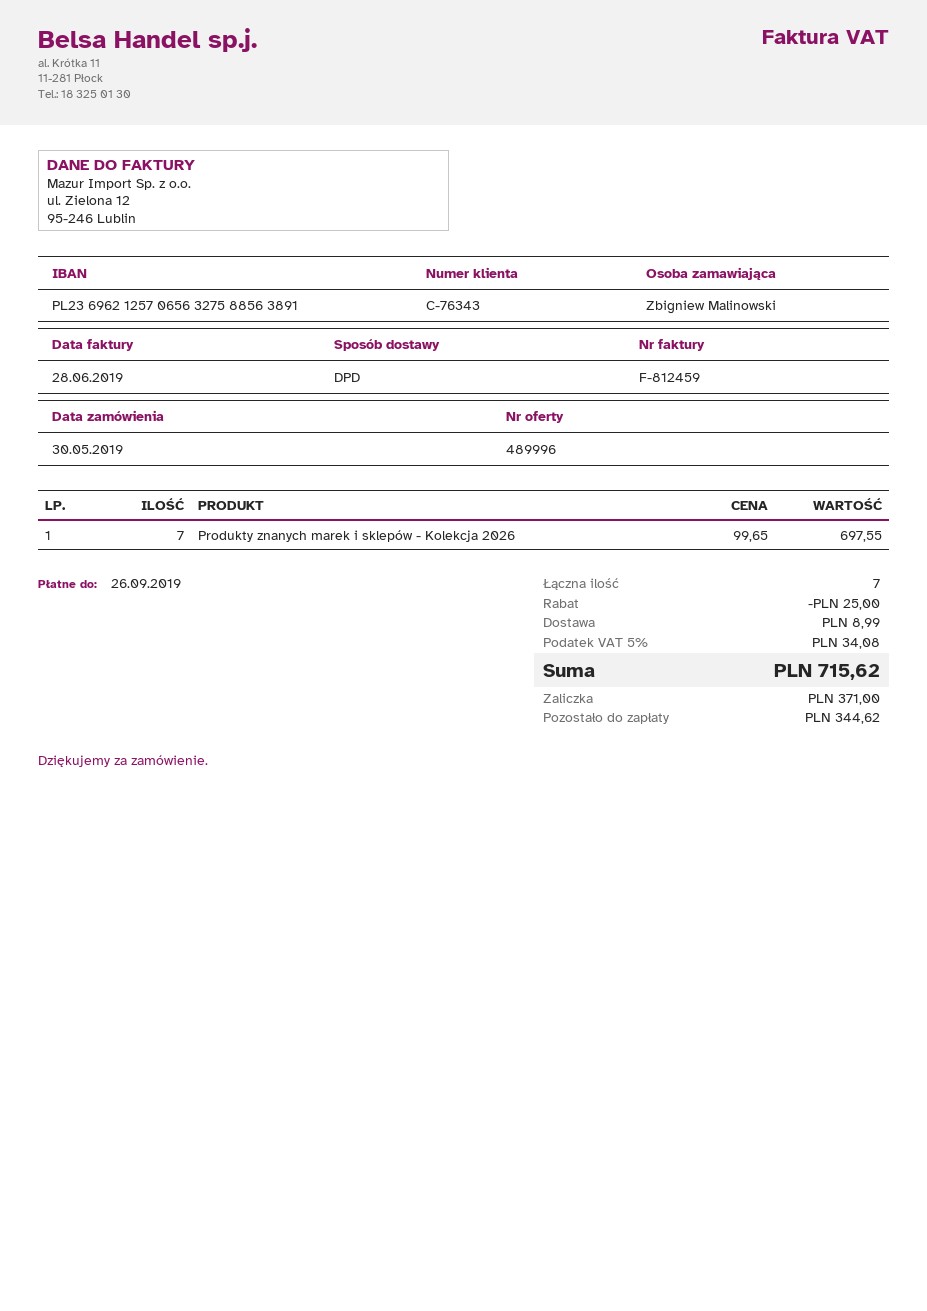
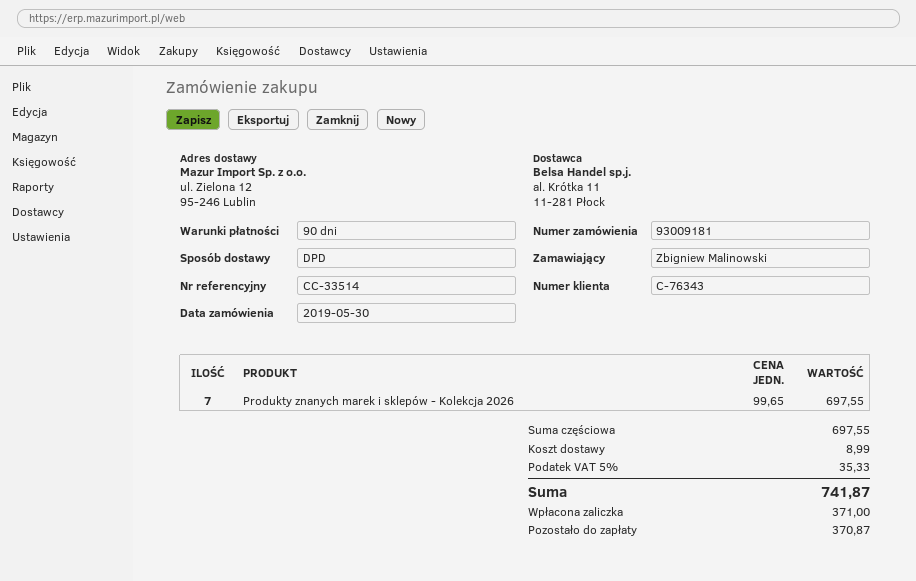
discount: 25.00 -> none
tax: 5% = 34.08 -> 5% = 35.33
total: 715.62 -> 741.87
balance: 344.62 -> 370.87

